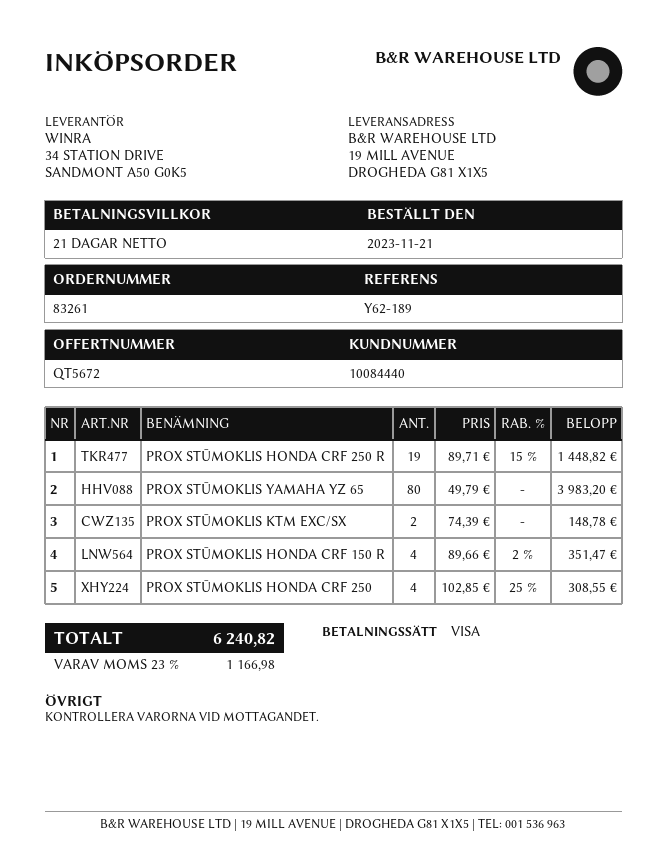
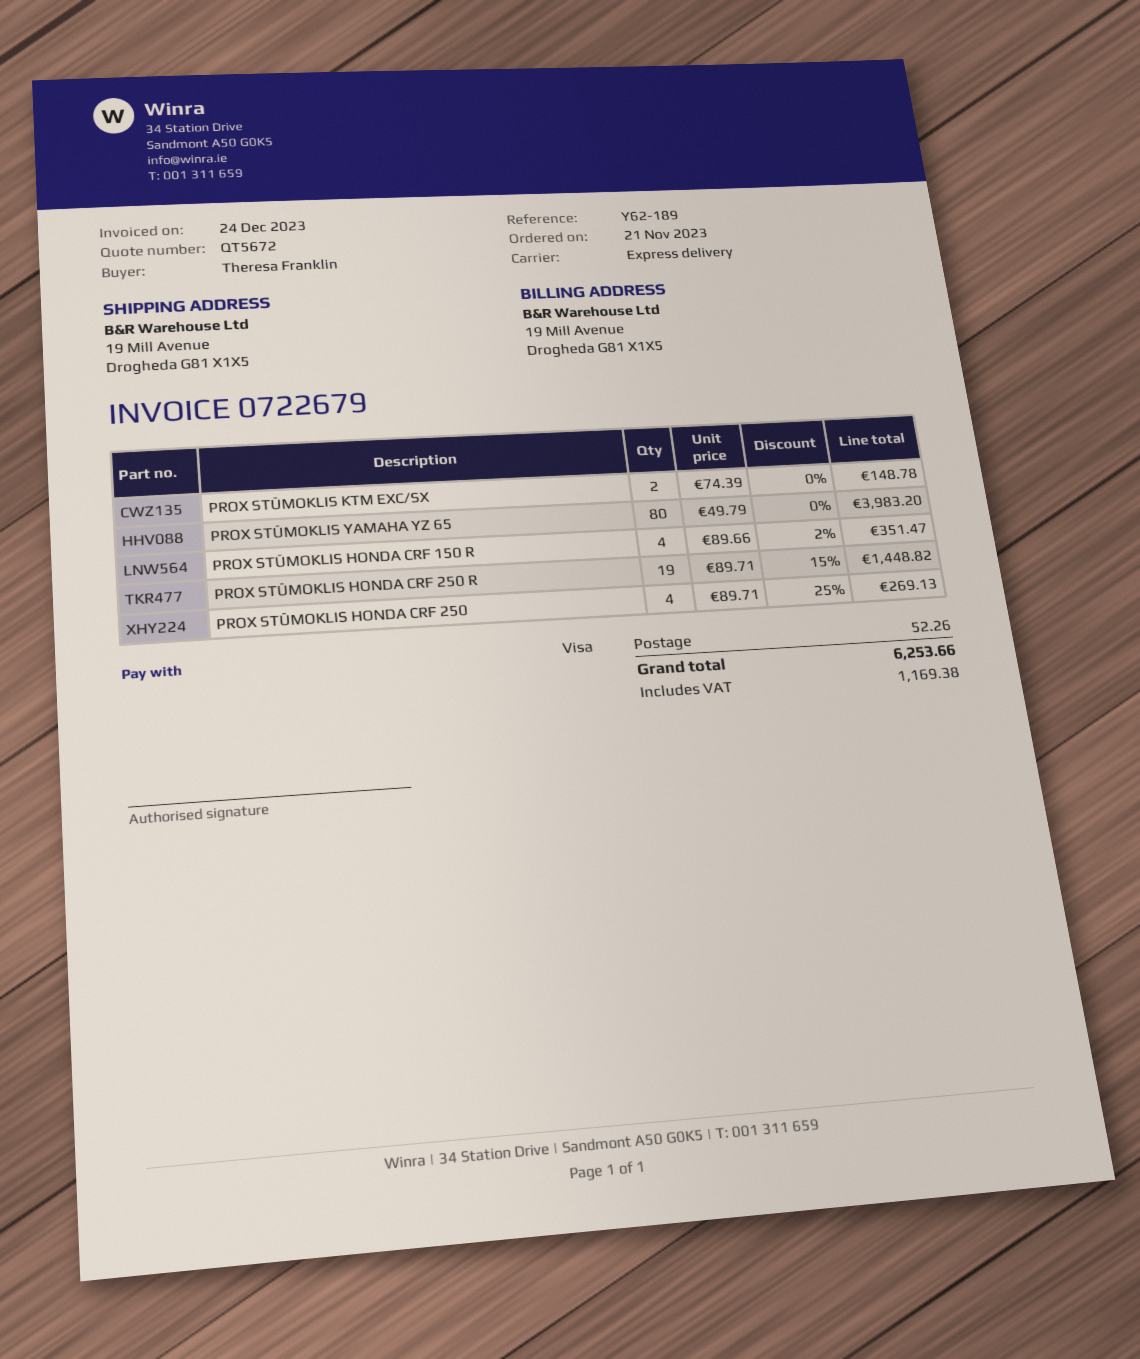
PROX STŪMOKLIS HONDA CRF 250: 4 x 102.85 - 25% = 308.55 -> 4 x 89.71 - 25% = 269.13
shipping: none -> 52.26
tax: 1166.98 -> 1169.38
total: 6240.82 -> 6253.66

